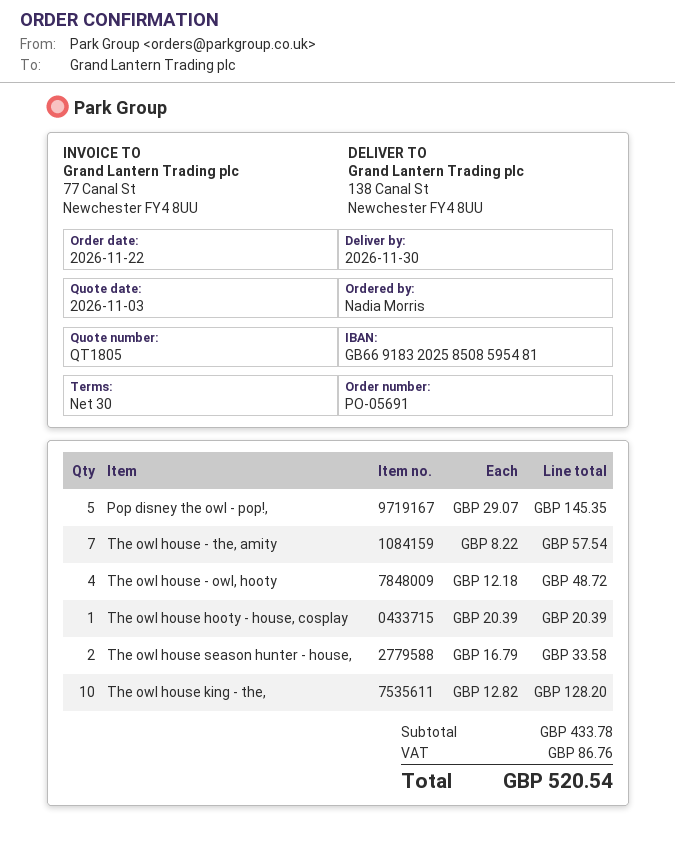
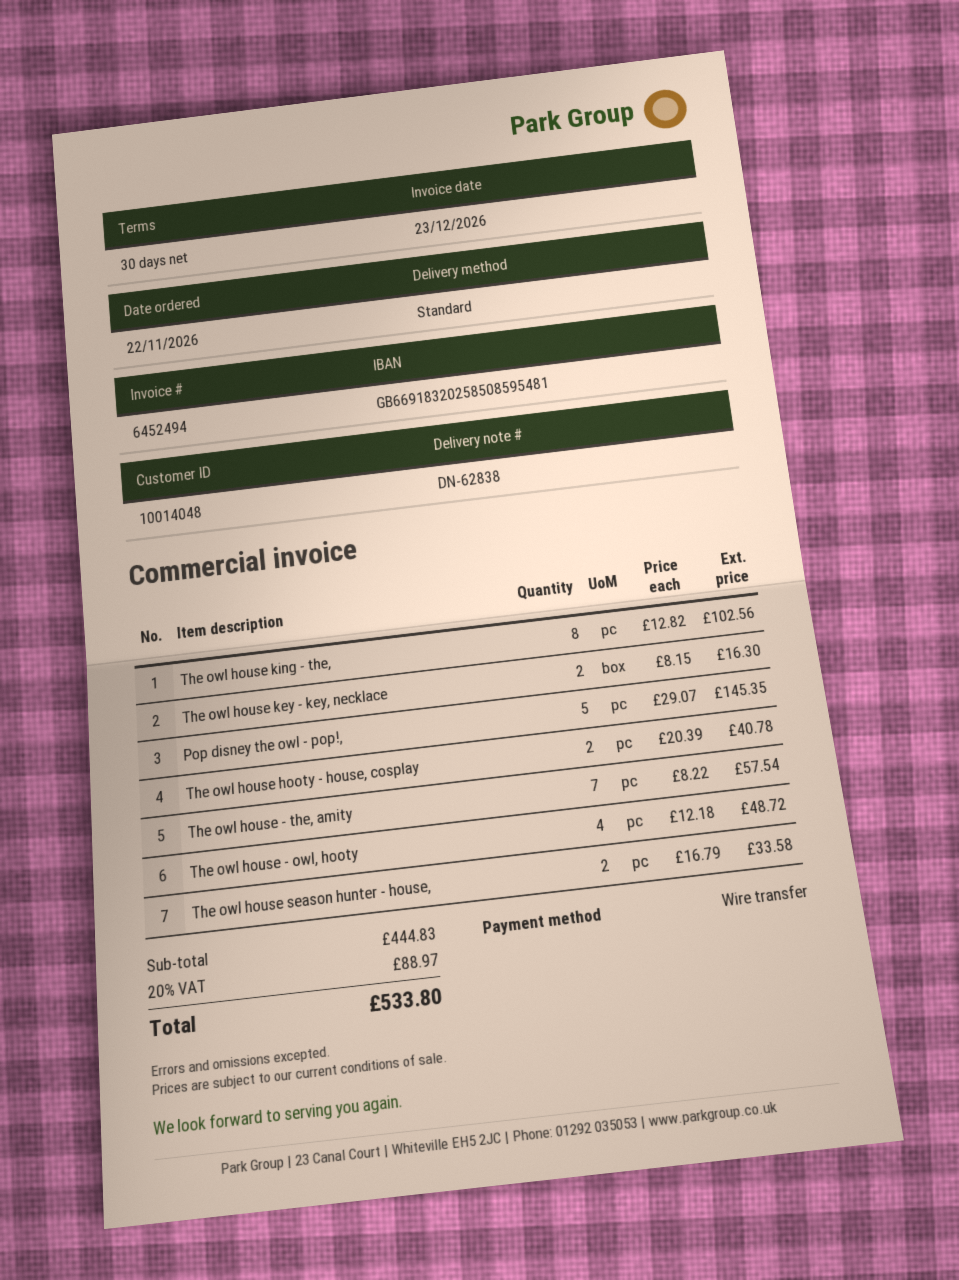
The owl house hooty - house, cosplay: 1 x 20.39 = 20.39 -> 2 x 20.39 = 40.78
The owl house king - the,: 10 x 12.82 = 128.20 -> 8 x 12.82 = 102.56
The owl house key - key, necklace: none -> 2 x 8.15 = 16.30
subtotal: 433.78 -> 444.83
tax: 86.76 -> 88.97
total: 520.54 -> 533.80

